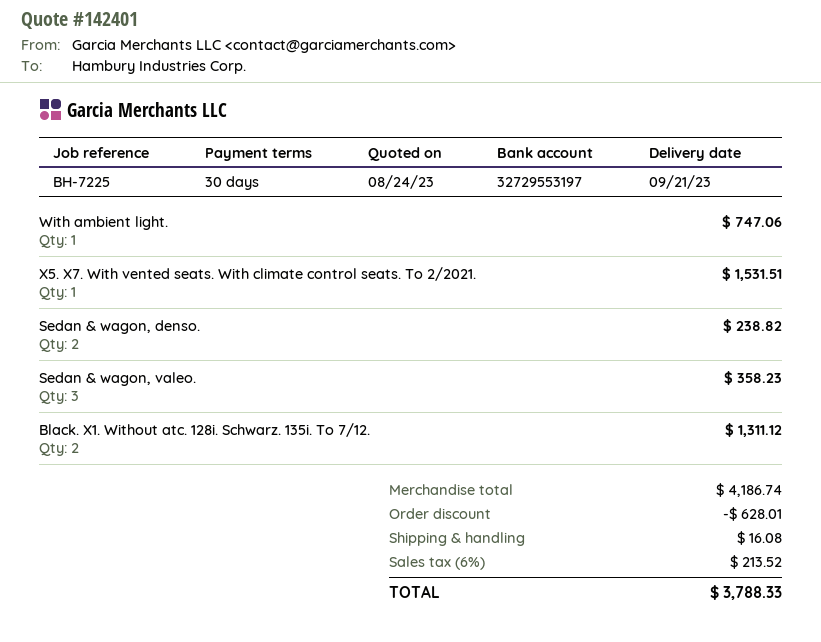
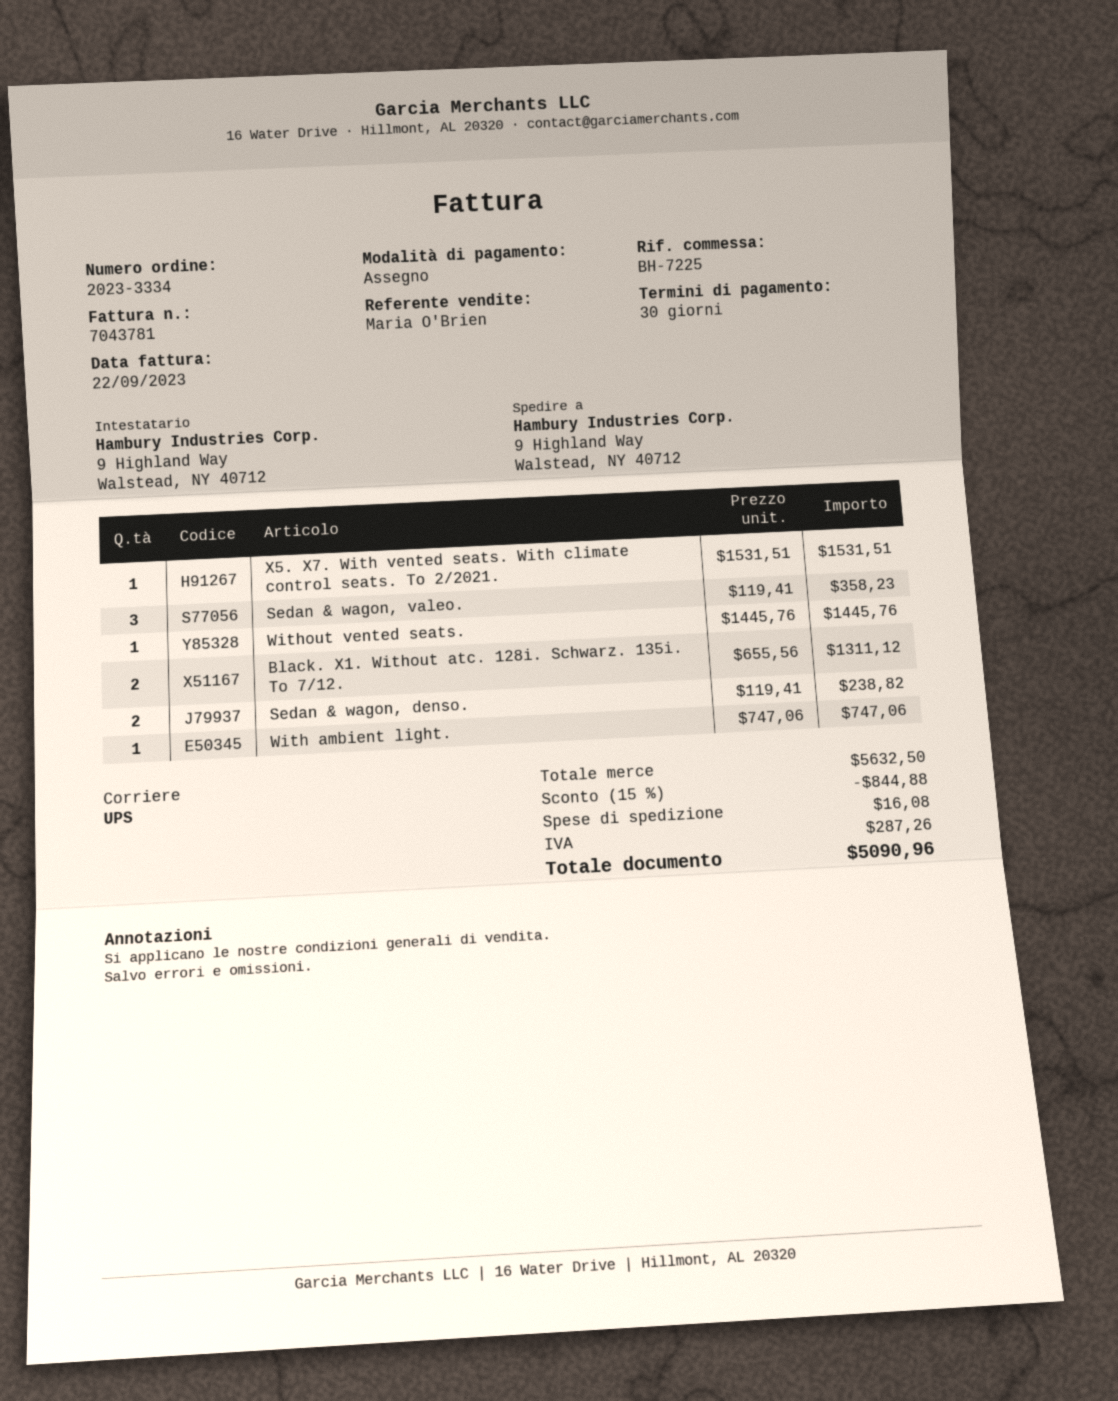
Without vented seats.: none -> 1 for 1445.76
subtotal: 4186.74 -> 5632.50
discount: 628.01 -> 844.88
tax: 213.52 -> 287.26
total: 3788.33 -> 5090.96

